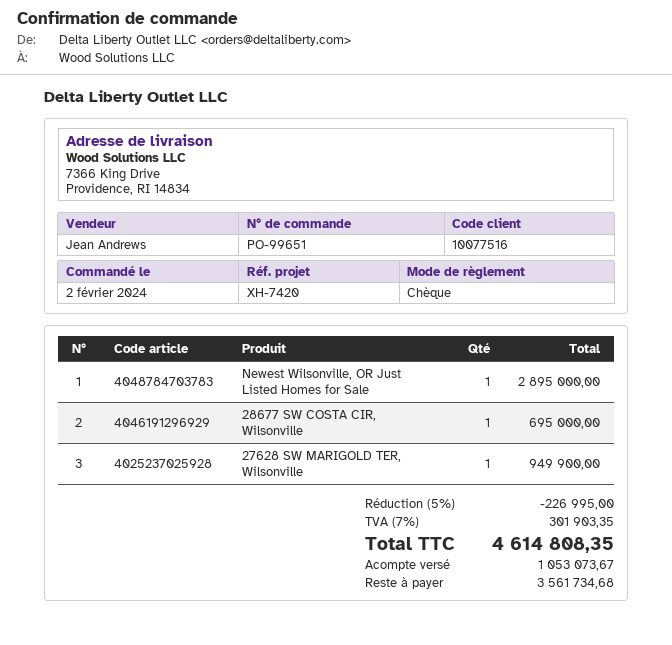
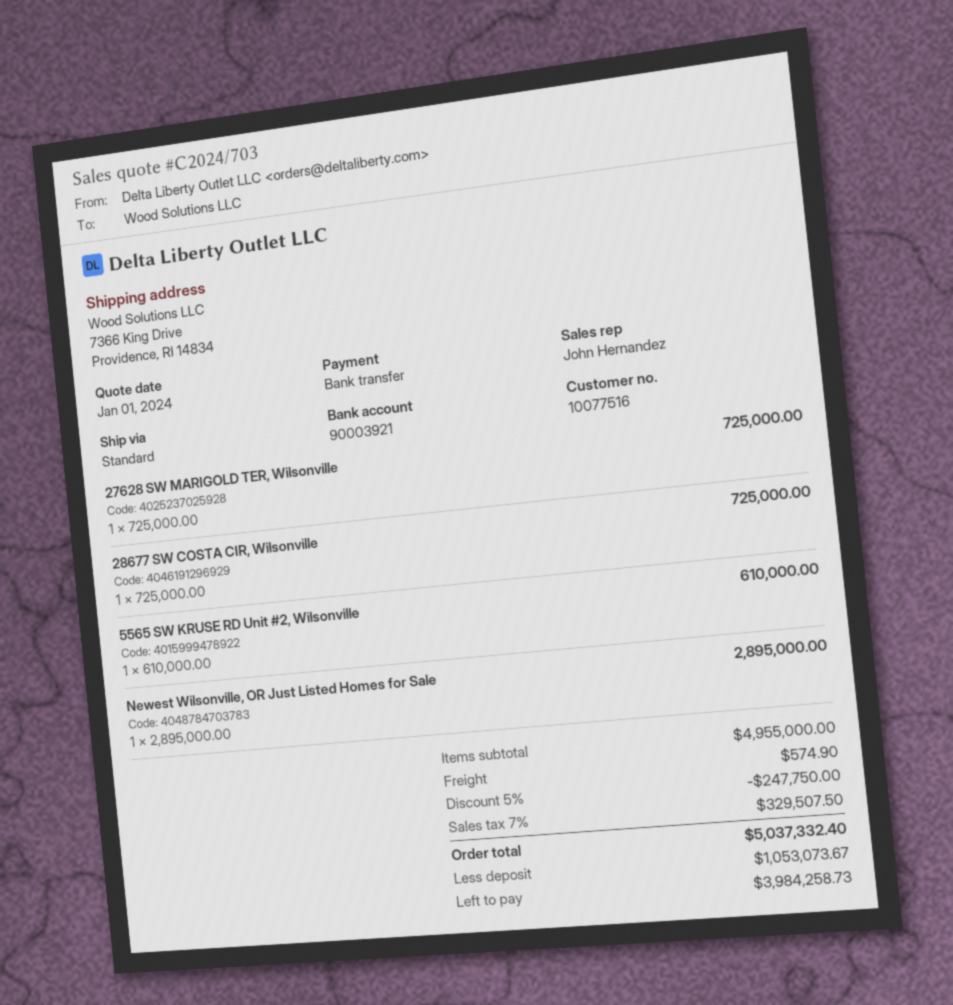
sales rep: Jean Andrews -> John Hernandez
payment method: cheque -> bank transfer
28677 SW COSTA CIR, Wilsonville: 1 for 695000.00 -> 1 for 725000.00
27628 SW MARIGOLD TER, Wilsonville: 1 for 949900.00 -> 1 for 725000.00
5565 SW KRUSE RD Unit #2, Wilsonville: none -> 1 for 610000.00
discount: 5% = 226995.00 -> 5% = 247750.00
shipping: none -> 574.90
tax: 7% = 301903.35 -> 7% = 329507.50
total: 4614808.35 -> 5037332.40
balance: 3561734.68 -> 3984258.73

